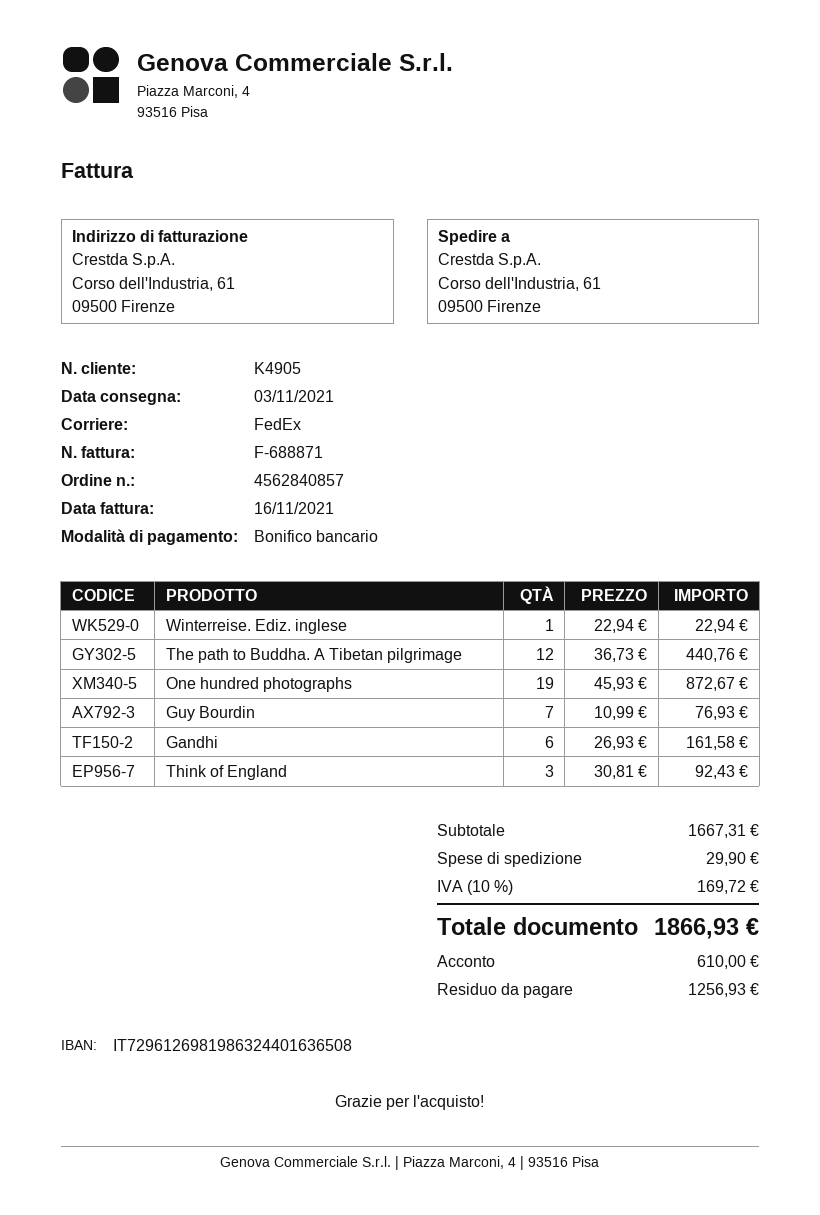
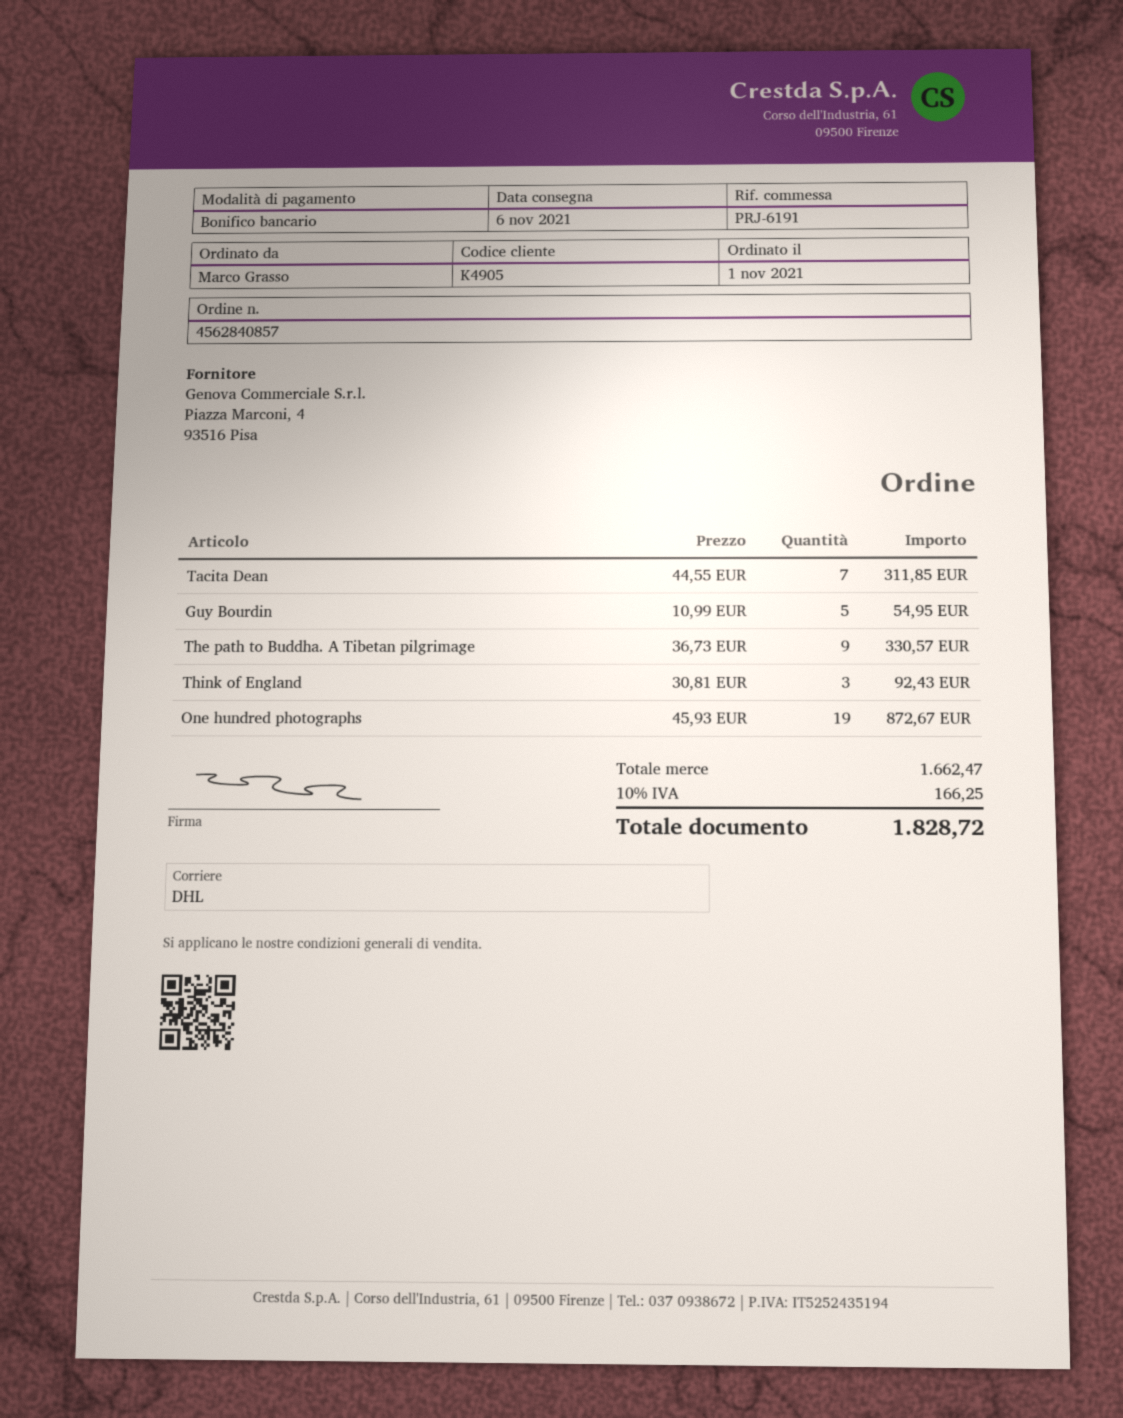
delivery date: 2021-11-03 -> 2021-11-06
shipping method: FedEx -> DHL
Winterreise. Ediz. inglese: 1 x 22.94 = 22.94 -> none
The path to Buddha. A Tibetan pilgrimage: 12 x 36.73 = 440.76 -> 9 x 36.73 = 330.57
Guy Bourdin: 7 x 10.99 = 76.93 -> 5 x 10.99 = 54.95
Gandhi: 6 x 26.93 = 161.58 -> none
Tacita Dean: none -> 7 x 44.55 = 311.85
subtotal: 1667.31 -> 1662.47
shipping: 29.90 -> none
tax: 10% = 169.72 -> 10% = 166.25
total: 1866.93 -> 1828.72

